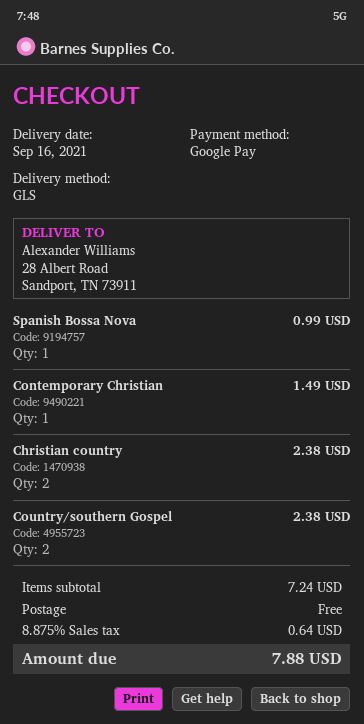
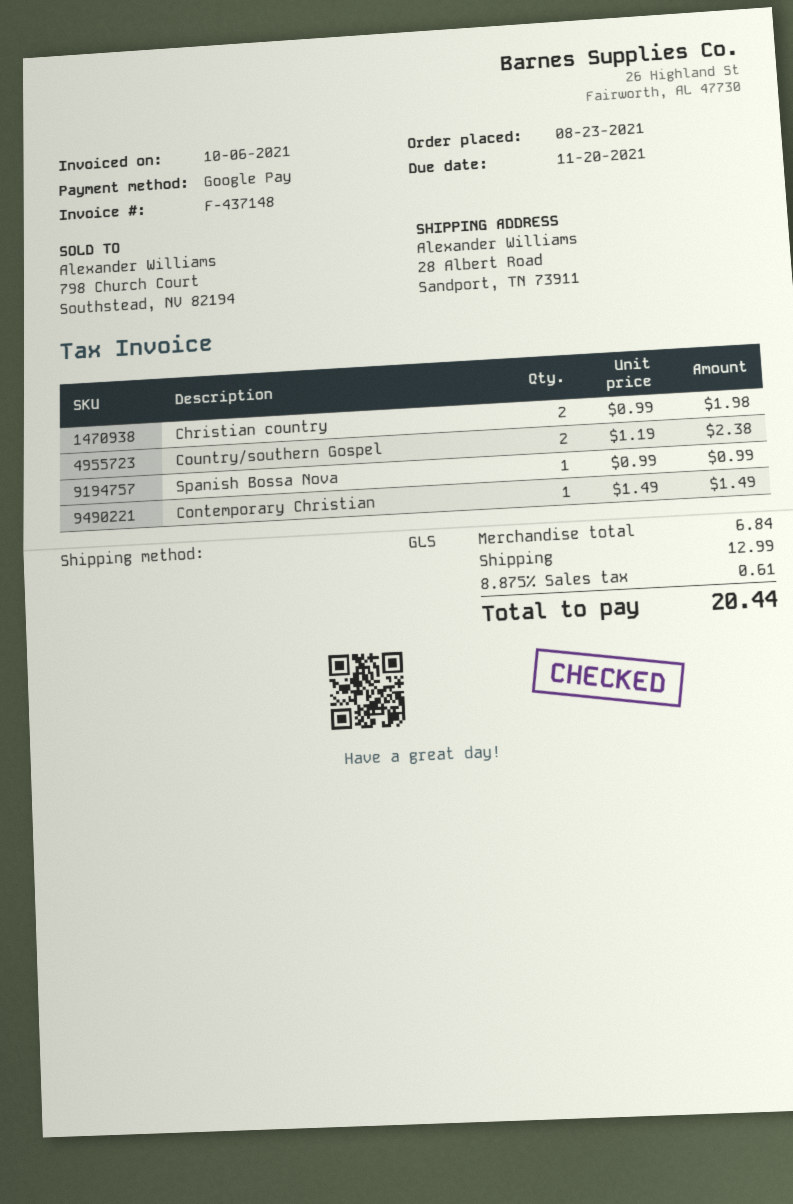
Christian country: 2 for 2.38 -> 2 for 1.98
subtotal: 7.24 -> 6.84
shipping: 0.00 -> 12.99
tax: 8.875% = 0.64 -> 8.875% = 0.61
total: 7.88 -> 20.44

